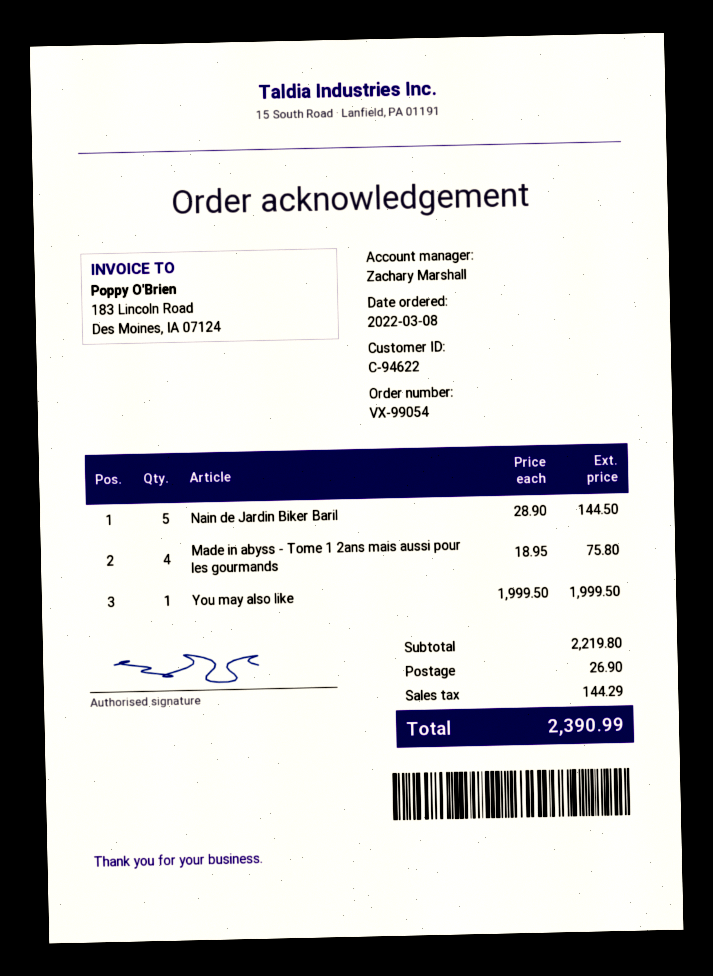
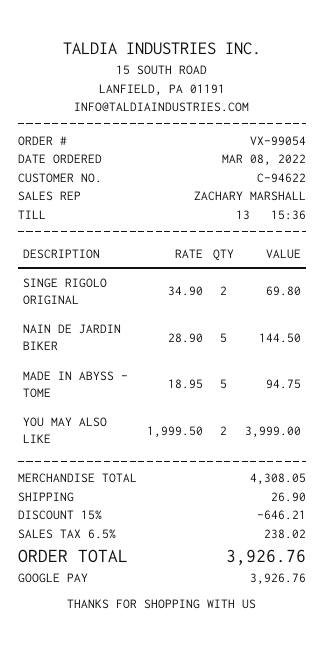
Made in abyss - Tome 1 2ans mais aussi pour les gourmands: 4 x 18.95 = 75.80 -> 5 x 18.95 = 94.75
You may also like: 1 x 1999.50 = 1999.50 -> 2 x 1999.50 = 3999.00
SINGE RIGOLO ORIGINAL: none -> 2 x 34.90 = 69.80
subtotal: 2219.80 -> 4308.05
discount: none -> 15% = 646.21
tax: 144.29 -> 238.02
total: 2390.99 -> 3926.76

